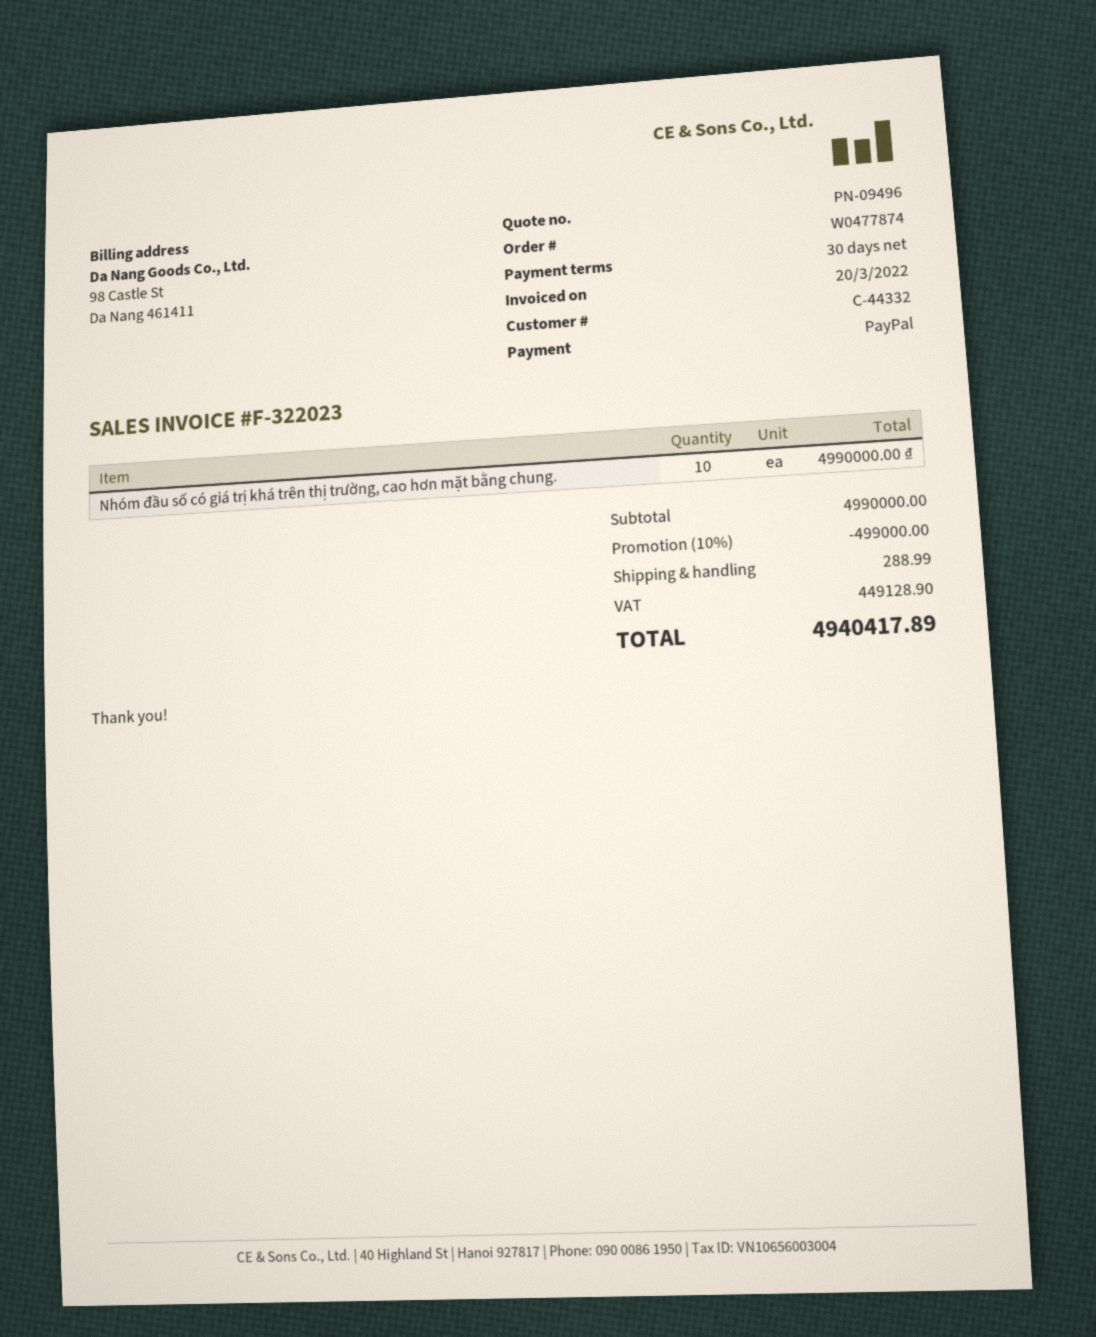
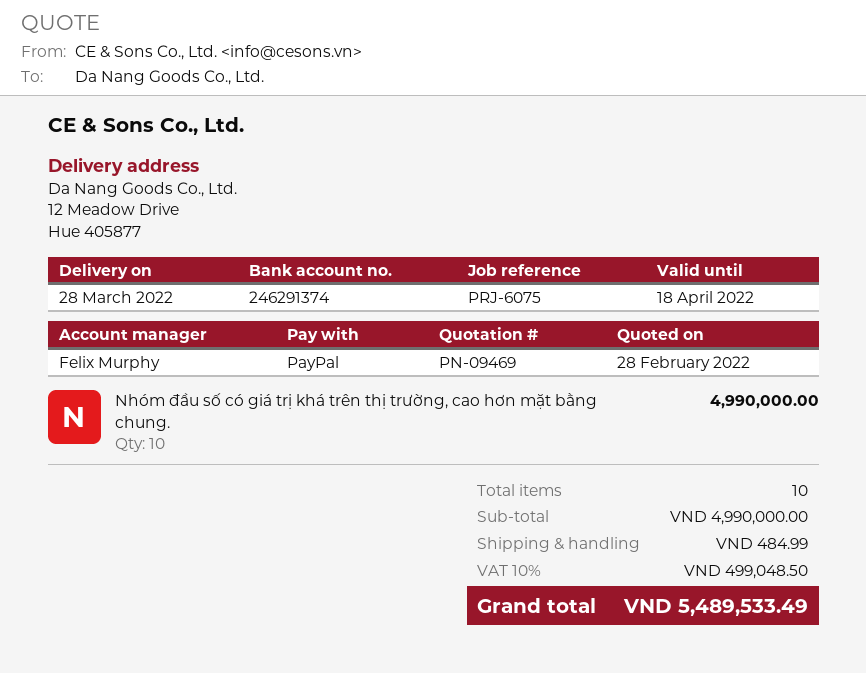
quote number: PN-09496 -> PN-09469
discount: 10% = 499000.00 -> none
shipping: 288.99 -> 484.99
tax: 449128.90 -> 499048.50
total: 4940417.89 -> 5489533.49

